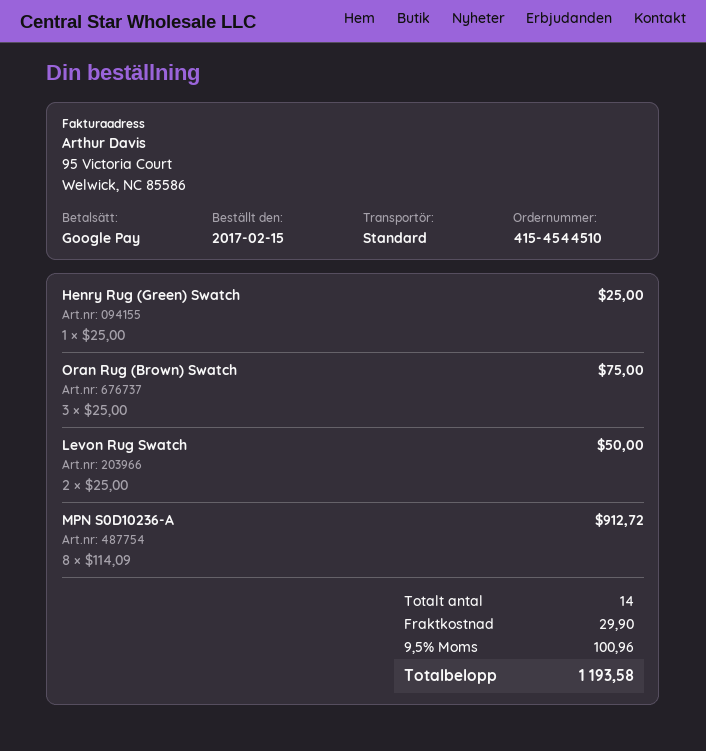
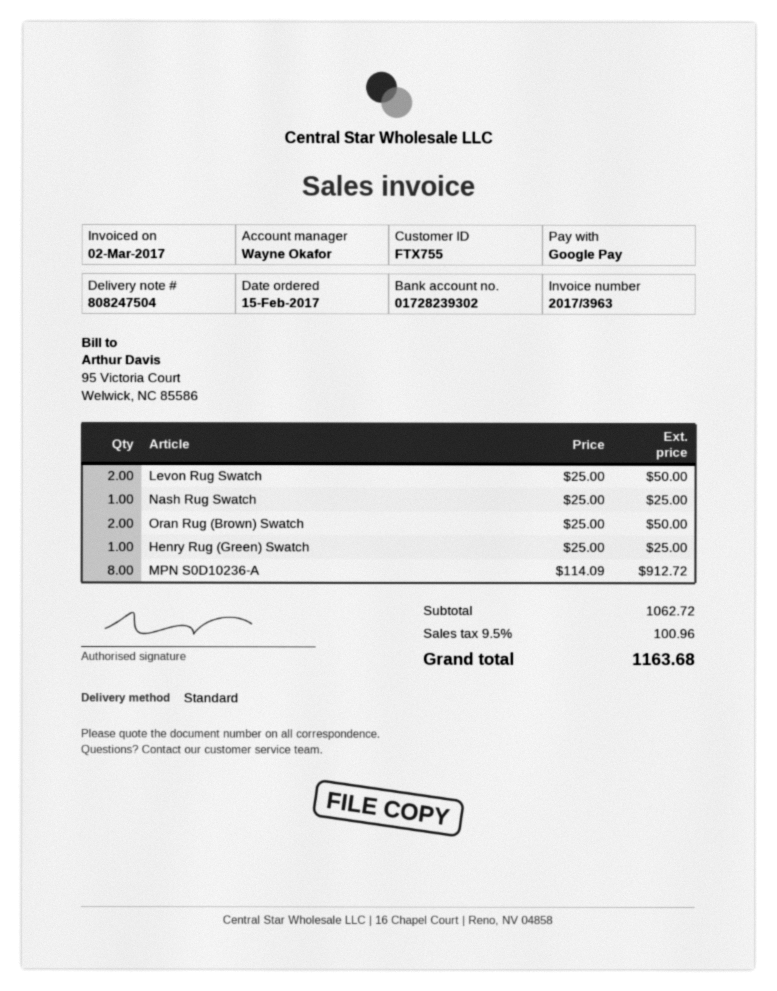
Oran Rug (Brown) Swatch: 3 x 25.00 = 75.00 -> 2 x 25.00 = 50.00
Nash Rug Swatch: none -> 1 x 25.00 = 25.00
shipping: 29.90 -> none
total: 1193.58 -> 1163.68

